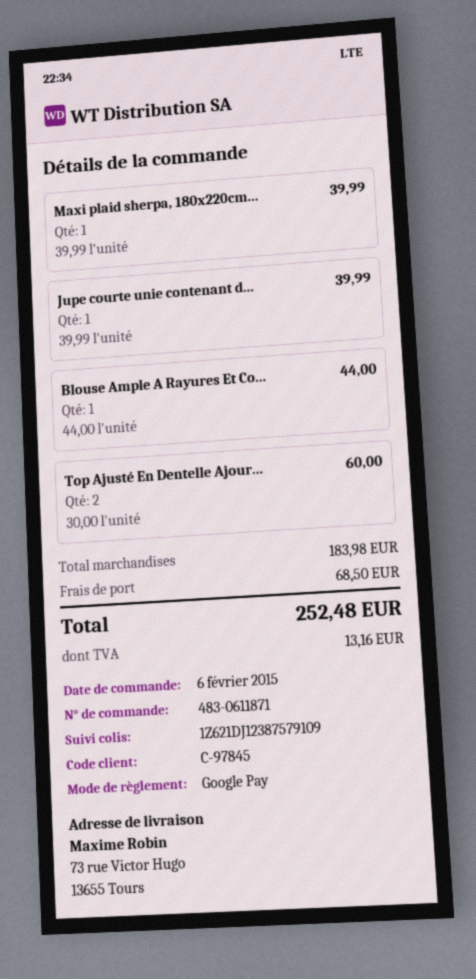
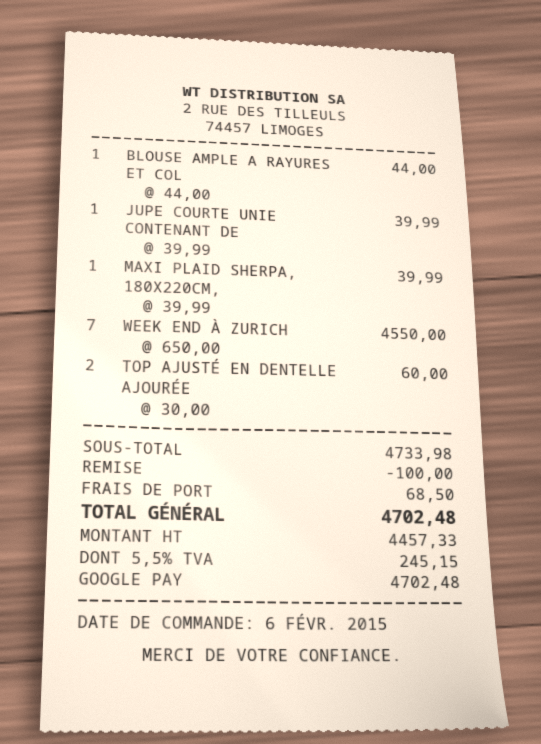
WEEK END À ZURICH: none -> 7 x 650.00 = 4550.00
subtotal: 183.98 -> 4733.98
discount: none -> 100.00
tax: 13.16 -> 245.15
total: 252.48 -> 4702.48

